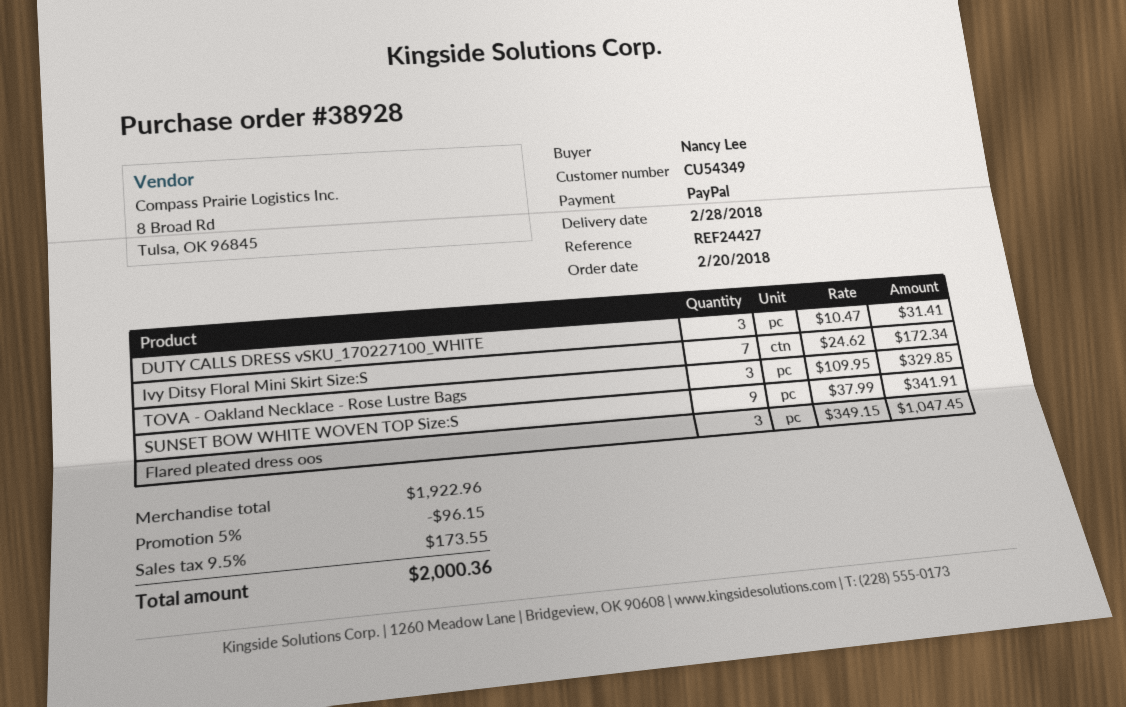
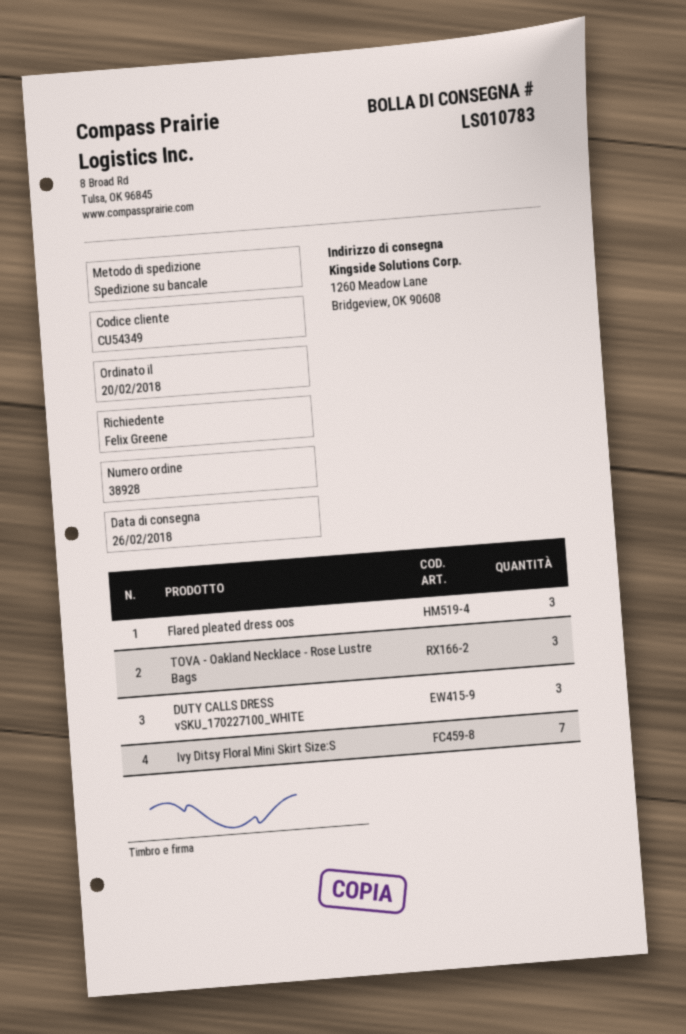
delivery date: 2018-02-28 -> 2018-02-26
ordered by: Nancy Lee -> Felix Greene
SUNSET BOW WHITE WOVEN TOP Size:S: 9 -> none

